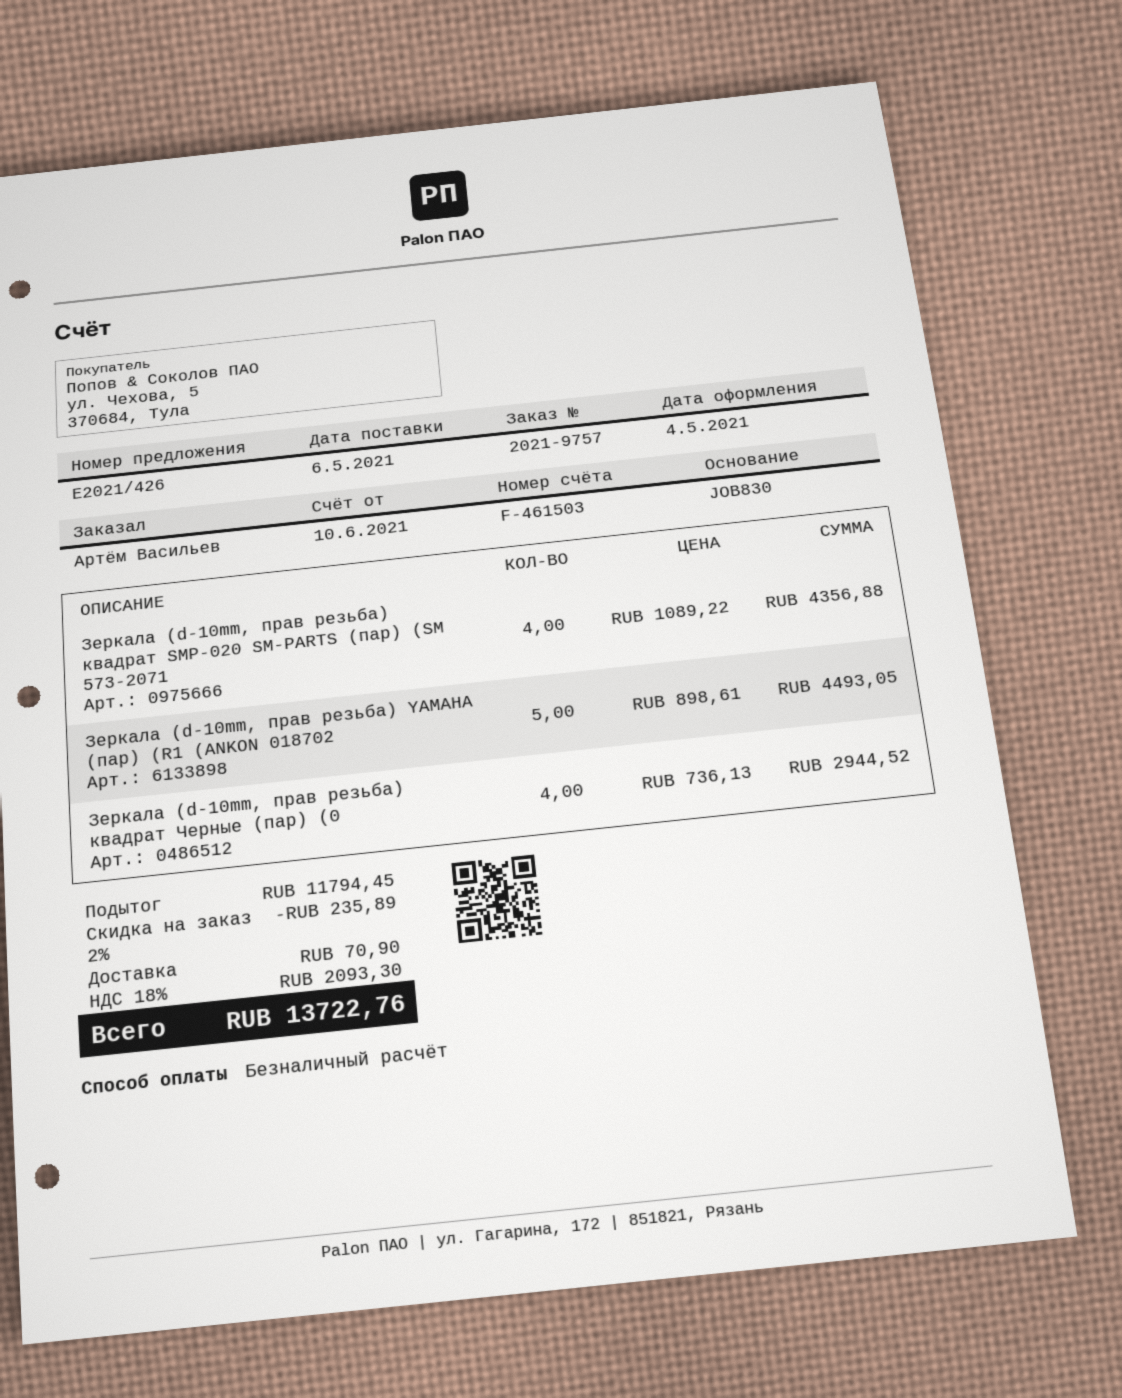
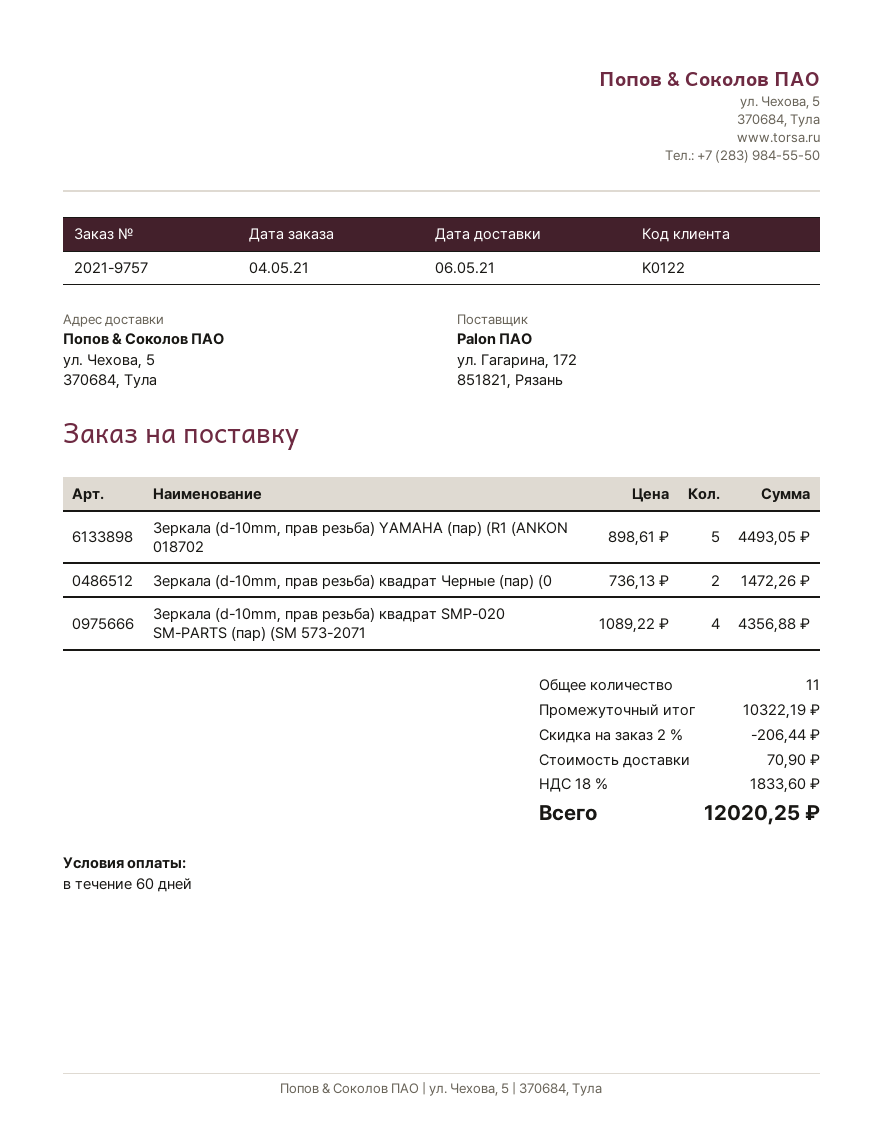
Зеркала (d-10mm, прав резьба) квадрат Черные (пар) (0: 4 x 736.13 = 2944.52 -> 2 x 736.13 = 1472.26
subtotal: 11794.45 -> 10322.19
discount: 2% = 235.89 -> 2% = 206.44
tax: 18% = 2093.30 -> 18% = 1833.60
total: 13722.76 -> 12020.25

